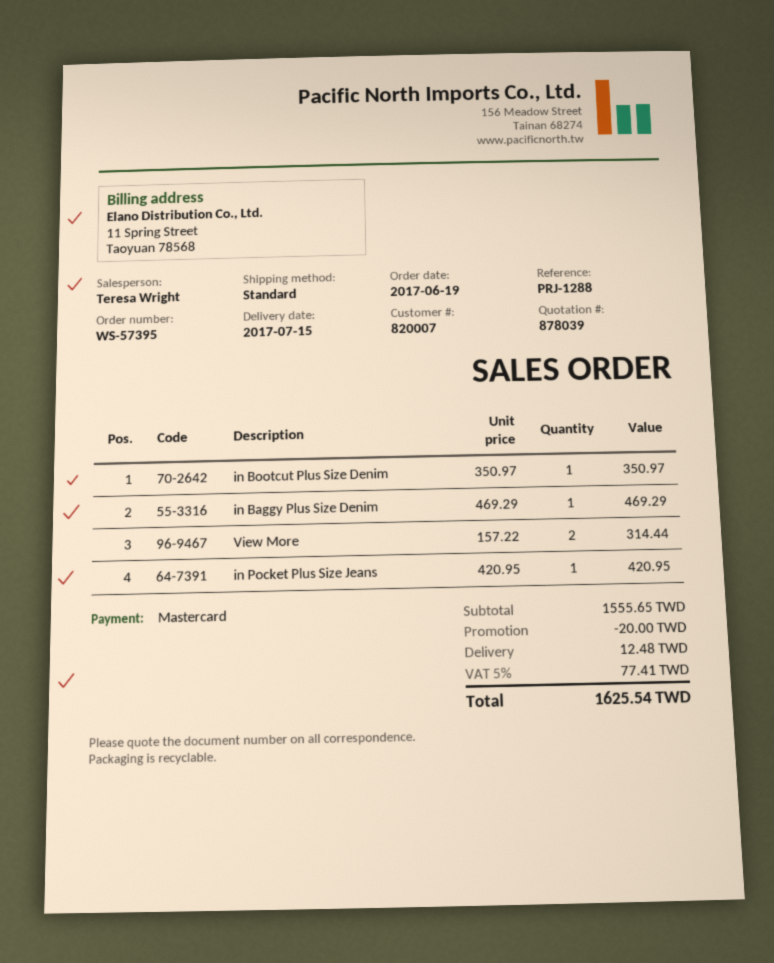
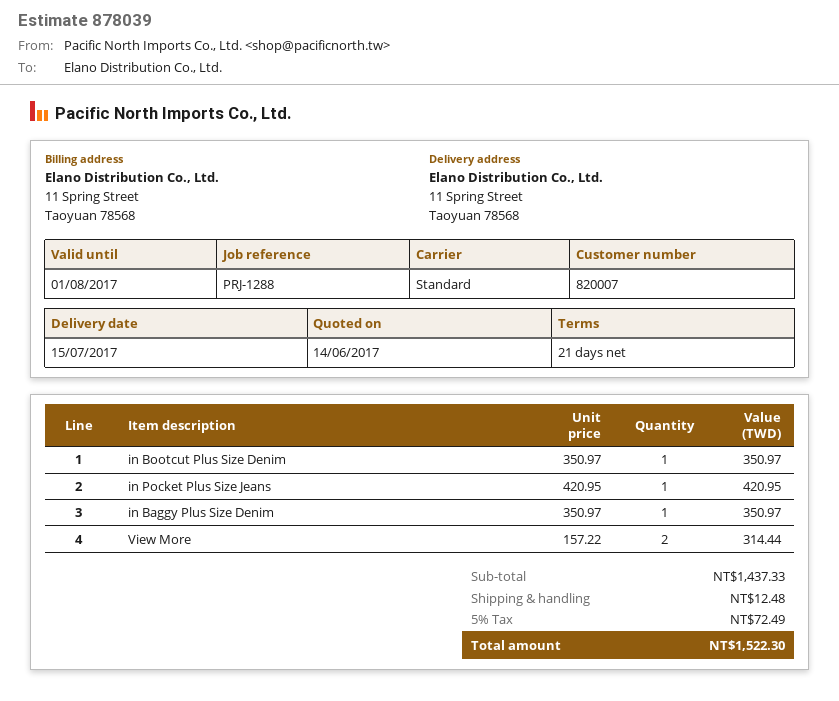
in Baggy Plus Size Denim: 1 x 469.29 = 469.29 -> 1 x 350.97 = 350.97
subtotal: 1555.65 -> 1437.33
discount: 20.00 -> none
tax: 5% = 77.41 -> 5% = 72.49
total: 1625.54 -> 1522.30

